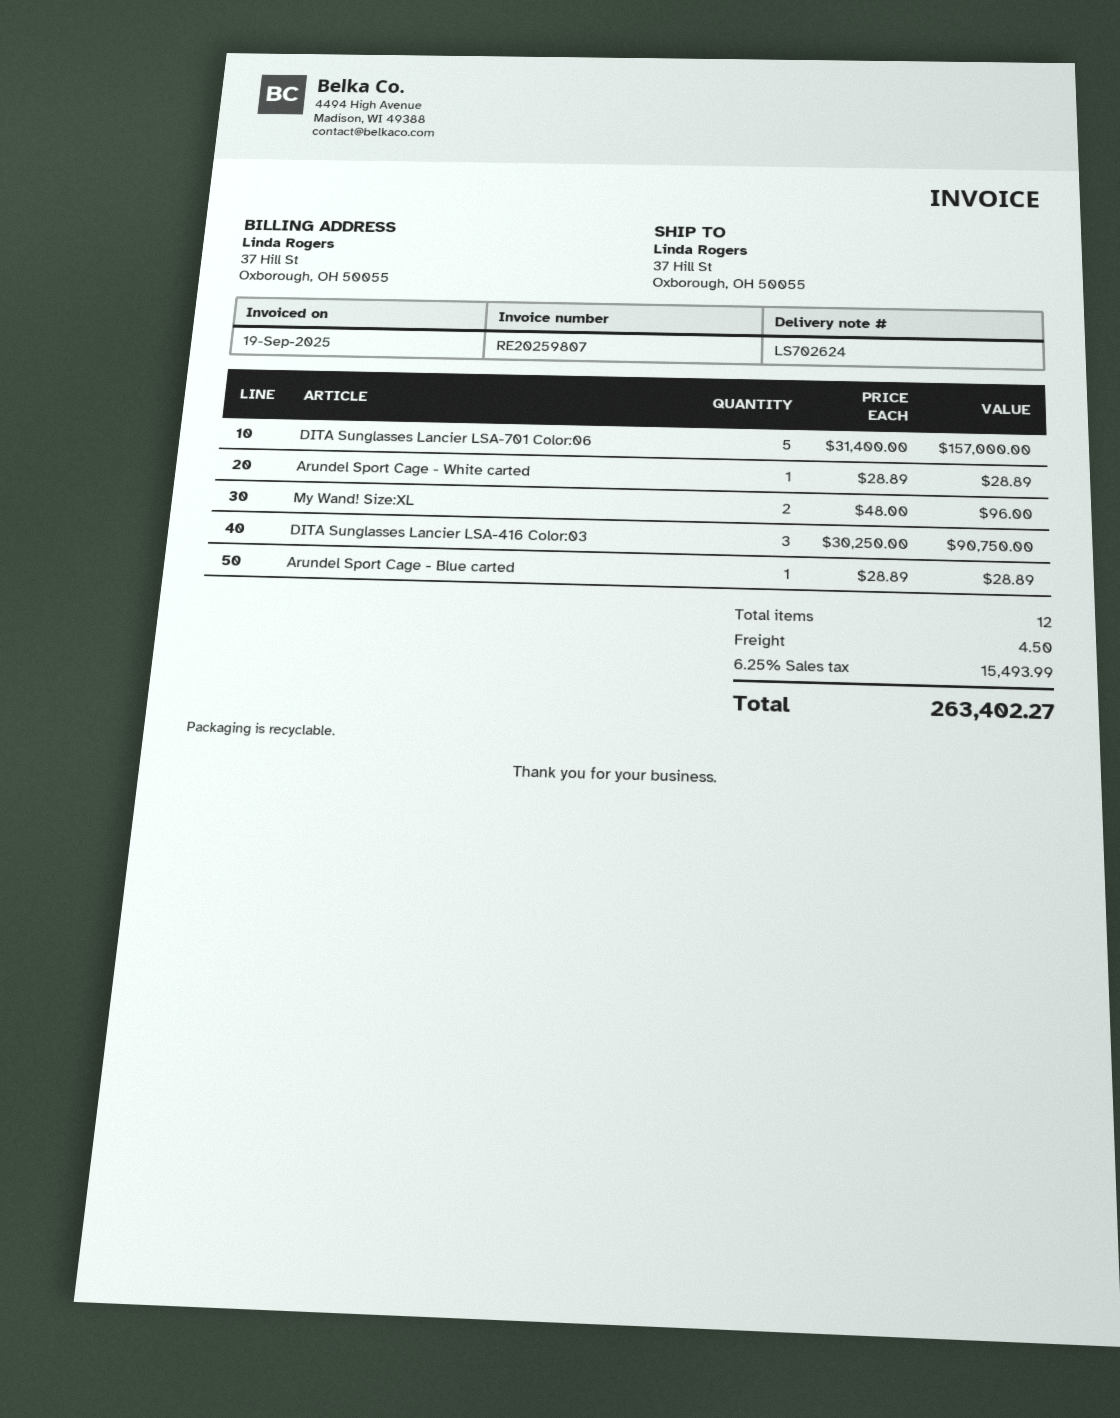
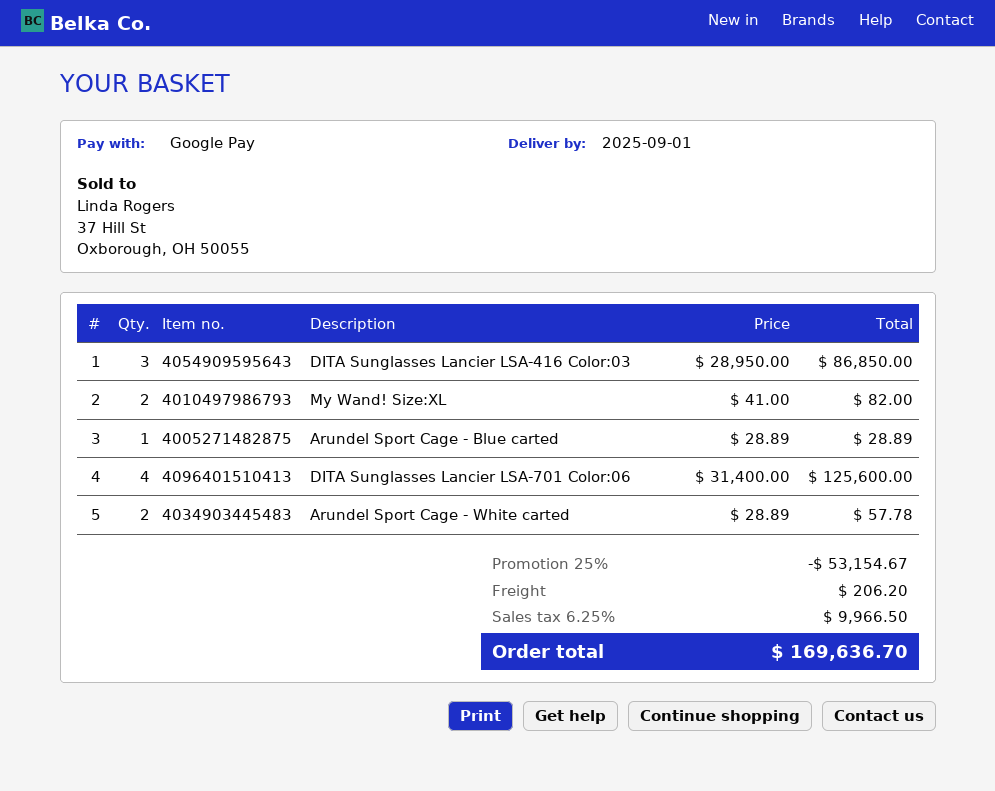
DITA Sunglasses Lancier LSA-701 Color:06: 5 x 31400.00 = 157000.00 -> 4 x 31400.00 = 125600.00
Arundel Sport Cage - White carted: 1 x 28.89 = 28.89 -> 2 x 28.89 = 57.78
My Wand! Size:XL: 2 x 48.00 = 96.00 -> 2 x 41.00 = 82.00
DITA Sunglasses Lancier LSA-416 Color:03: 3 x 30250.00 = 90750.00 -> 3 x 28950.00 = 86850.00
discount: none -> 25% = 53154.67
shipping: 4.50 -> 206.20
tax: 6.25% = 15493.99 -> 6.25% = 9966.50
total: 263402.27 -> 169636.70

